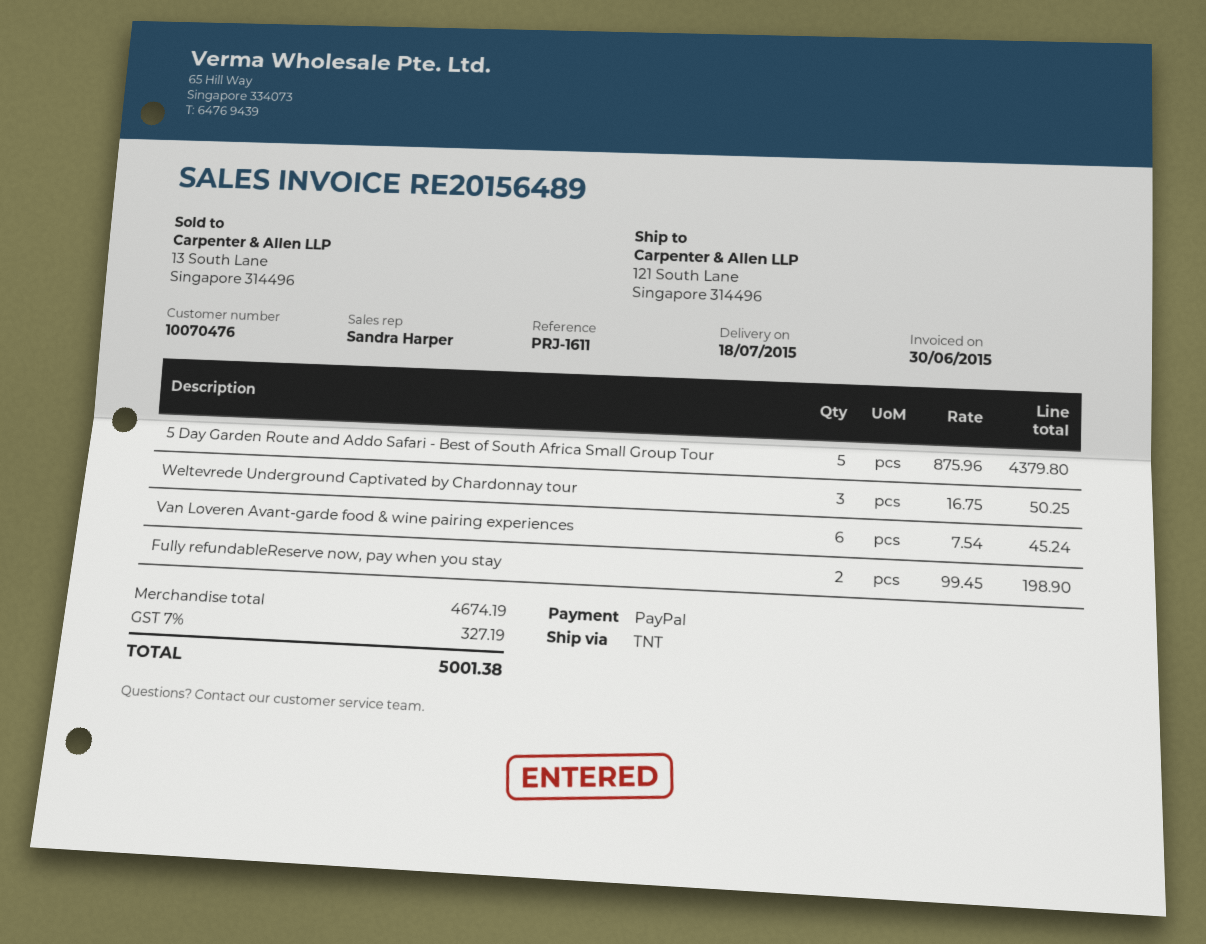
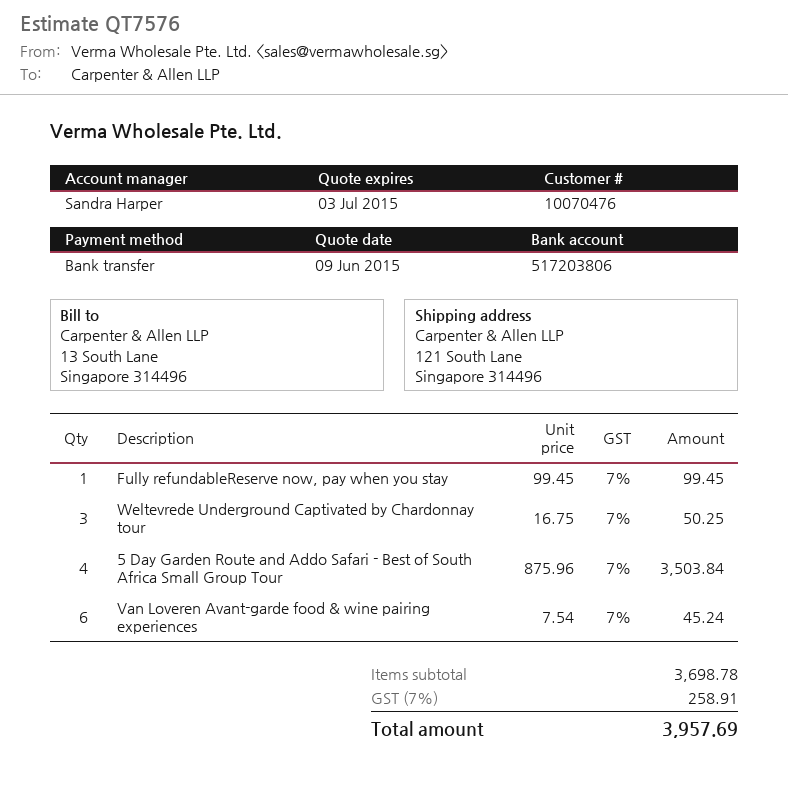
payment method: PayPal -> bank transfer
5 Day Garden Route and Addo Safari - Best of South Africa Small Group Tour: 5 x 875.96 = 4379.80 -> 4 x 875.96 = 3503.84
Fully refundableReserve now, pay when you stay: 2 x 99.45 = 198.90 -> 1 x 99.45 = 99.45
subtotal: 4674.19 -> 3698.78
tax: 7% = 327.19 -> 7% = 258.91
total: 5001.38 -> 3957.69

